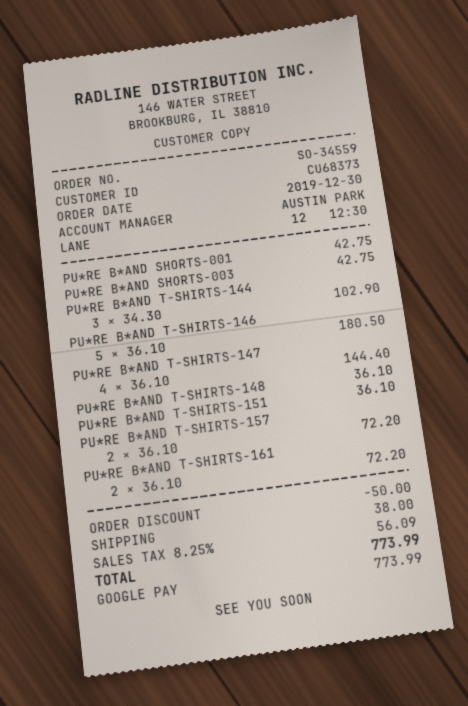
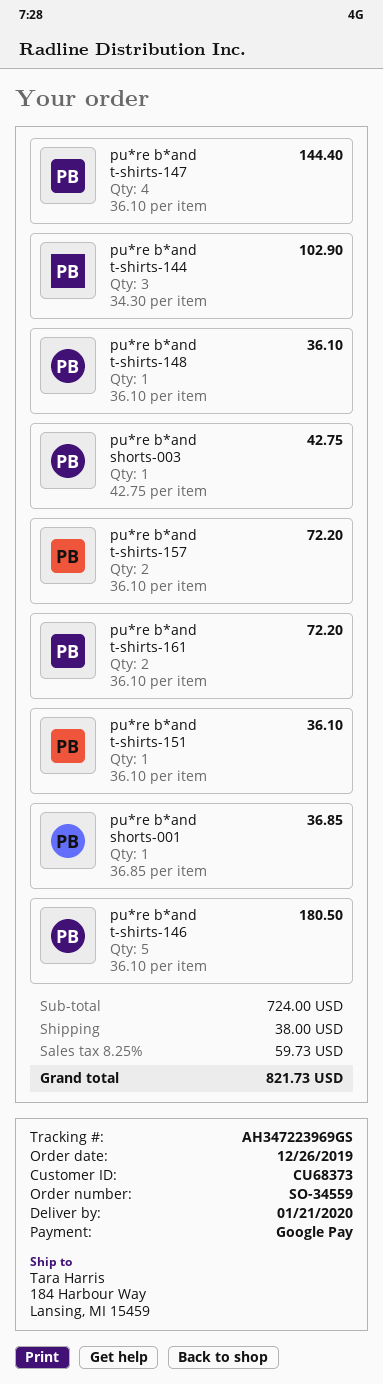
order date: 2019-12-30 -> 2019-12-26
PU*RE B*AND SHORTS-001: 1 x 42.75 = 42.75 -> 1 x 36.85 = 36.85
discount: 50.00 -> none
tax: 8.25% = 56.09 -> 8.25% = 59.73
total: 773.99 -> 821.73

